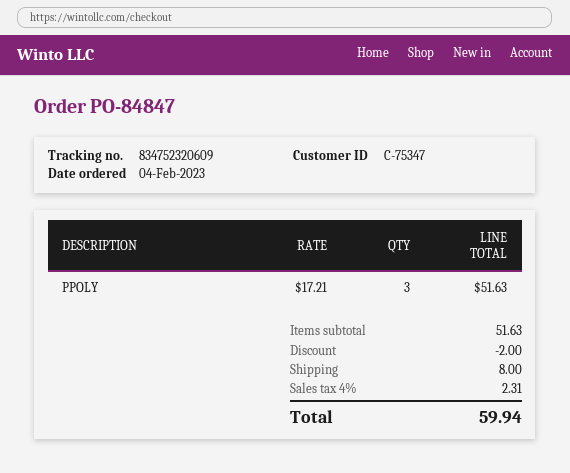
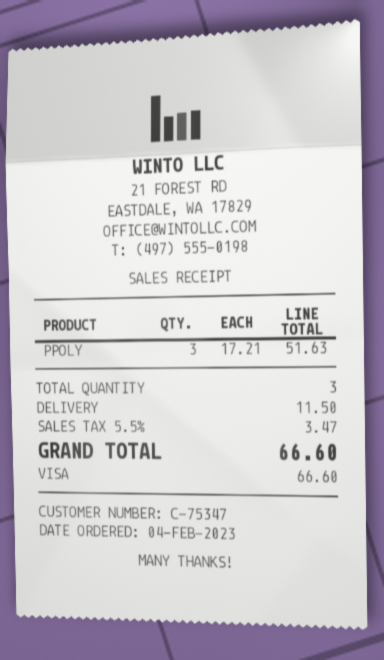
discount: 2.00 -> none
shipping: 8.00 -> 11.50
tax: 4% = 2.31 -> 5.5% = 3.47
total: 59.94 -> 66.60

